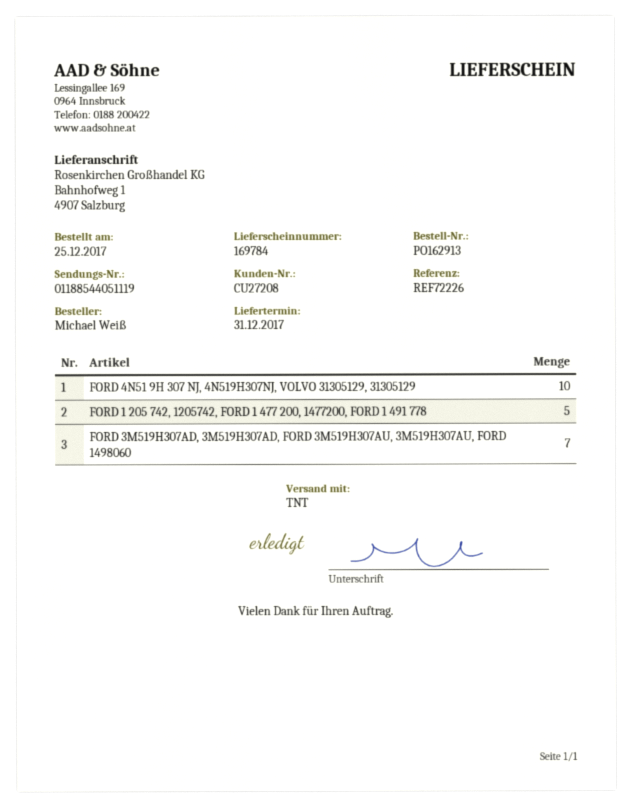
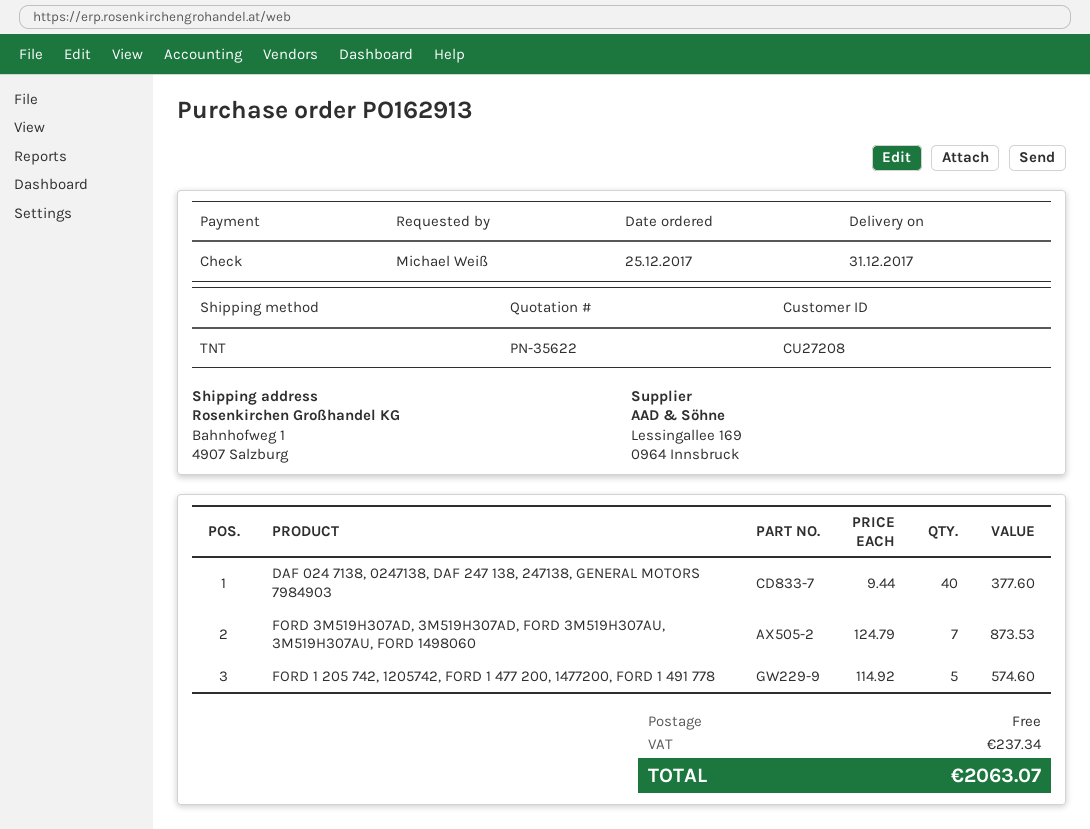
FORD 4N51 9H 307 NJ, 4N519H307NJ, VOLVO 31305129, 31305129: 10 -> none
DAF 024 7138, 0247138, DAF 247 138, 247138, GENERAL MOTORS 7984903: none -> 40

